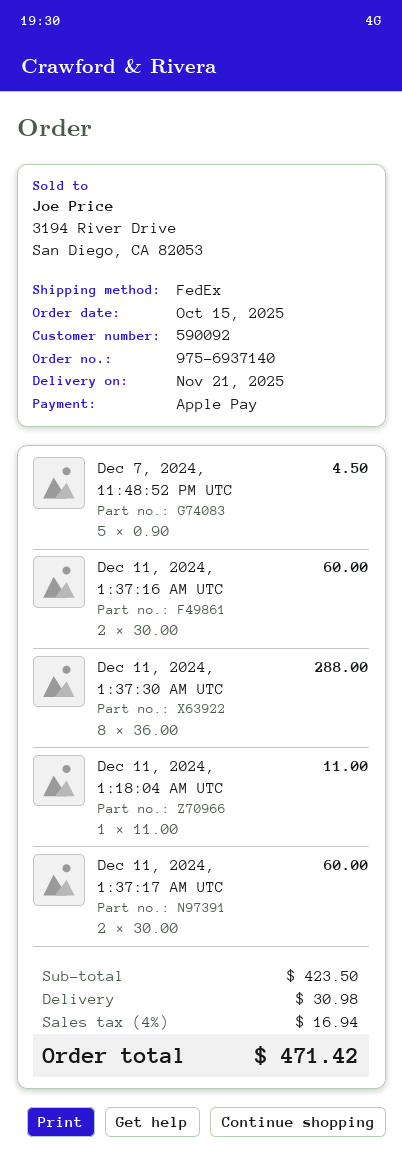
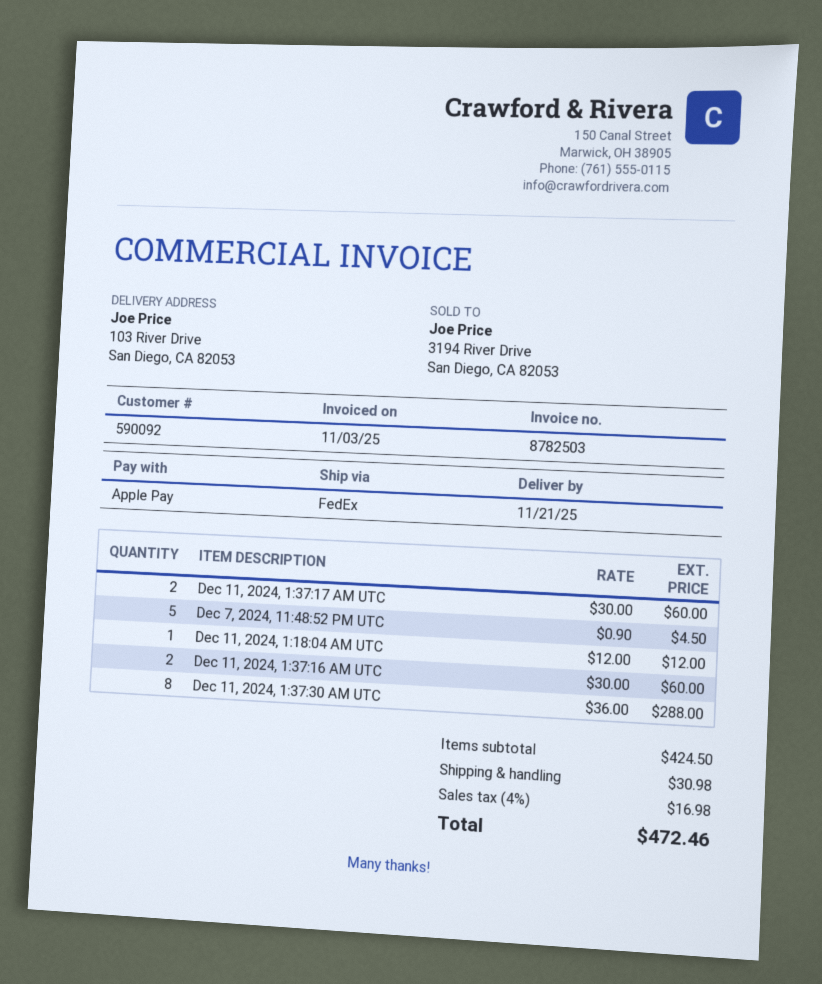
Dec 11, 2024, 1:18:04 AM UTC: 1 x 11.00 = 11.00 -> 1 x 12.00 = 12.00
subtotal: 423.50 -> 424.50
tax: 4% = 16.94 -> 4% = 16.98
total: 471.42 -> 472.46

